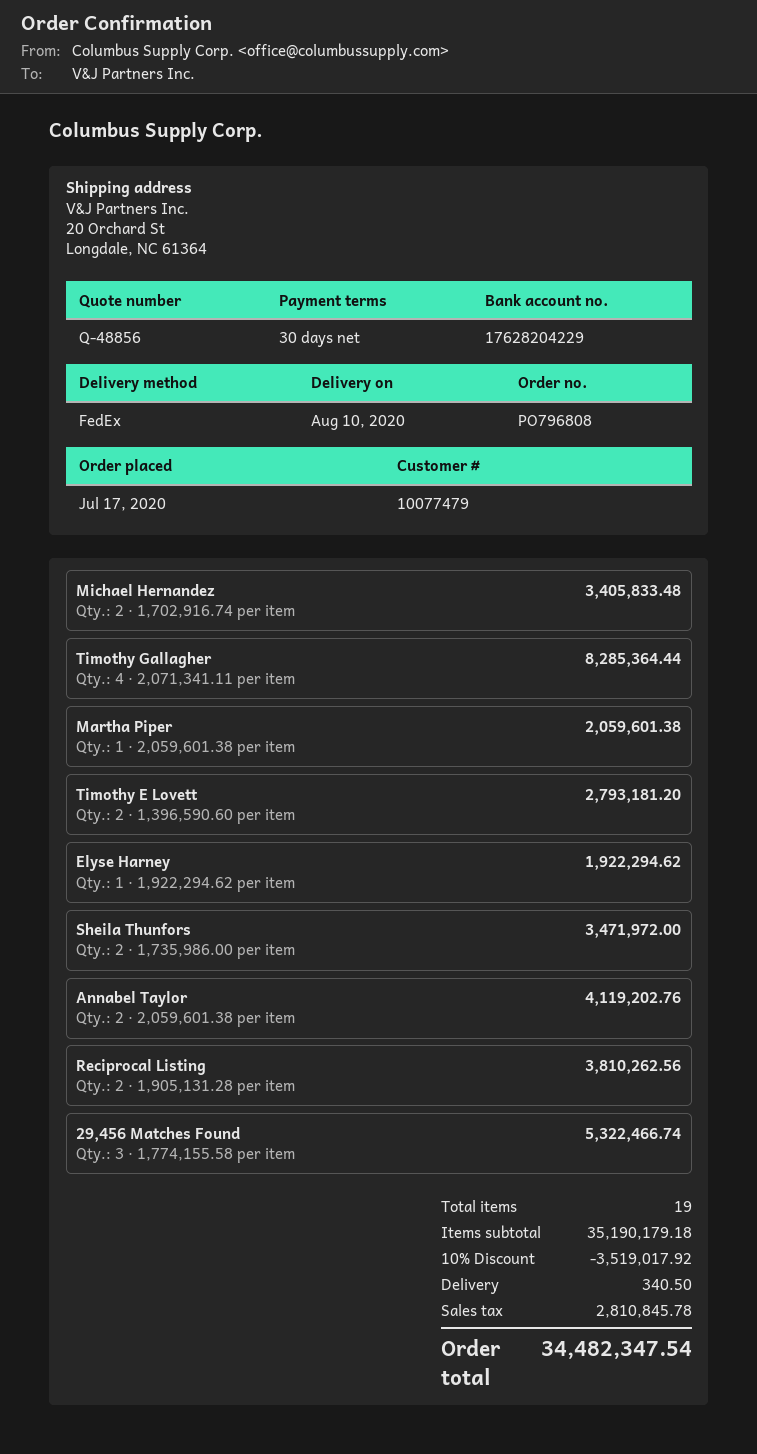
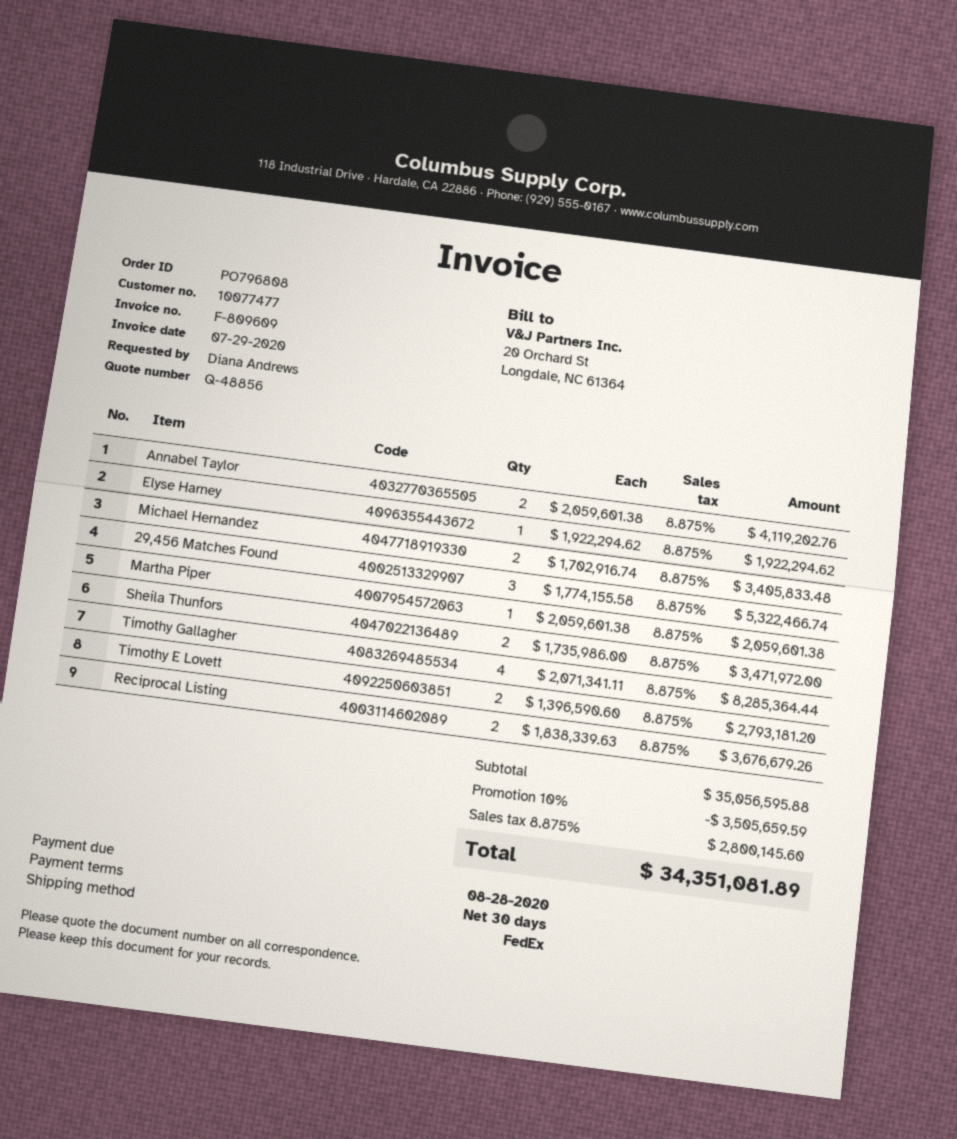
customer number: 10077479 -> 10077477
Reciprocal Listing: 2 x 1905131.28 = 3810262.56 -> 2 x 1838339.63 = 3676679.26
subtotal: 35190179.18 -> 35056595.88
discount: 10% = 3519017.92 -> 10% = 3505659.59
shipping: 340.50 -> none
tax: 2810845.78 -> 2800145.60
total: 34482347.54 -> 34351081.89

